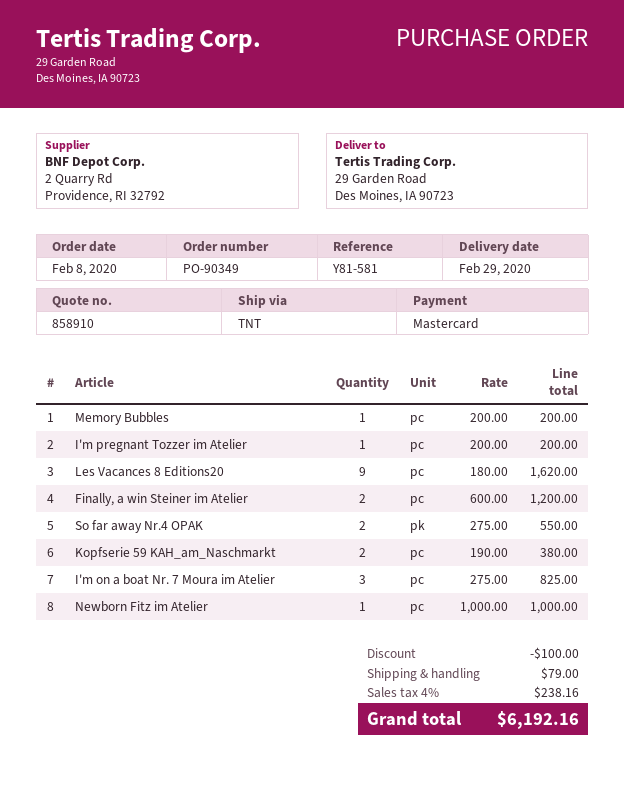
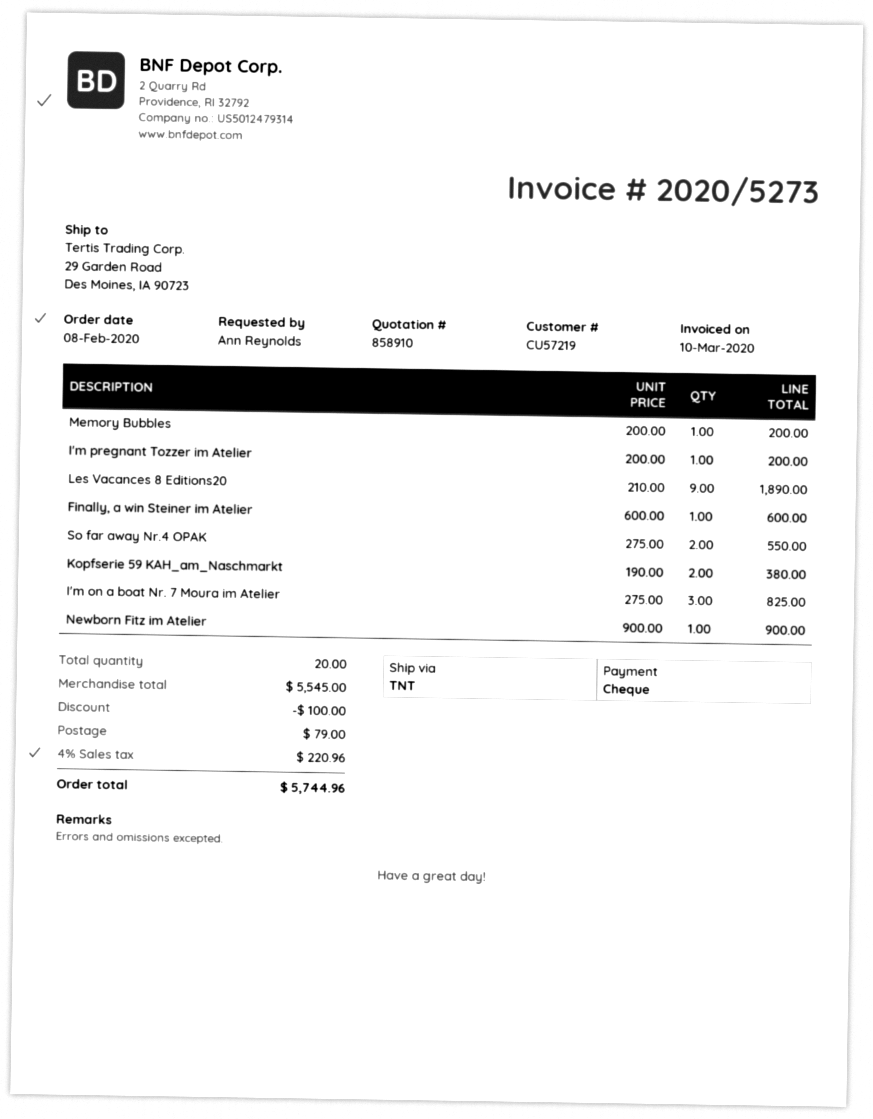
payment method: Mastercard -> cheque
Les Vacances 8 Editions20: 9 x 180.00 = 1620.00 -> 9 x 210.00 = 1890.00
Finally, a win Steiner im Atelier: 2 x 600.00 = 1200.00 -> 1 x 600.00 = 600.00
Newborn Fitz im Atelier: 1 x 1000.00 = 1000.00 -> 1 x 900.00 = 900.00
tax: 4% = 238.16 -> 4% = 220.96
total: 6192.16 -> 5744.96

